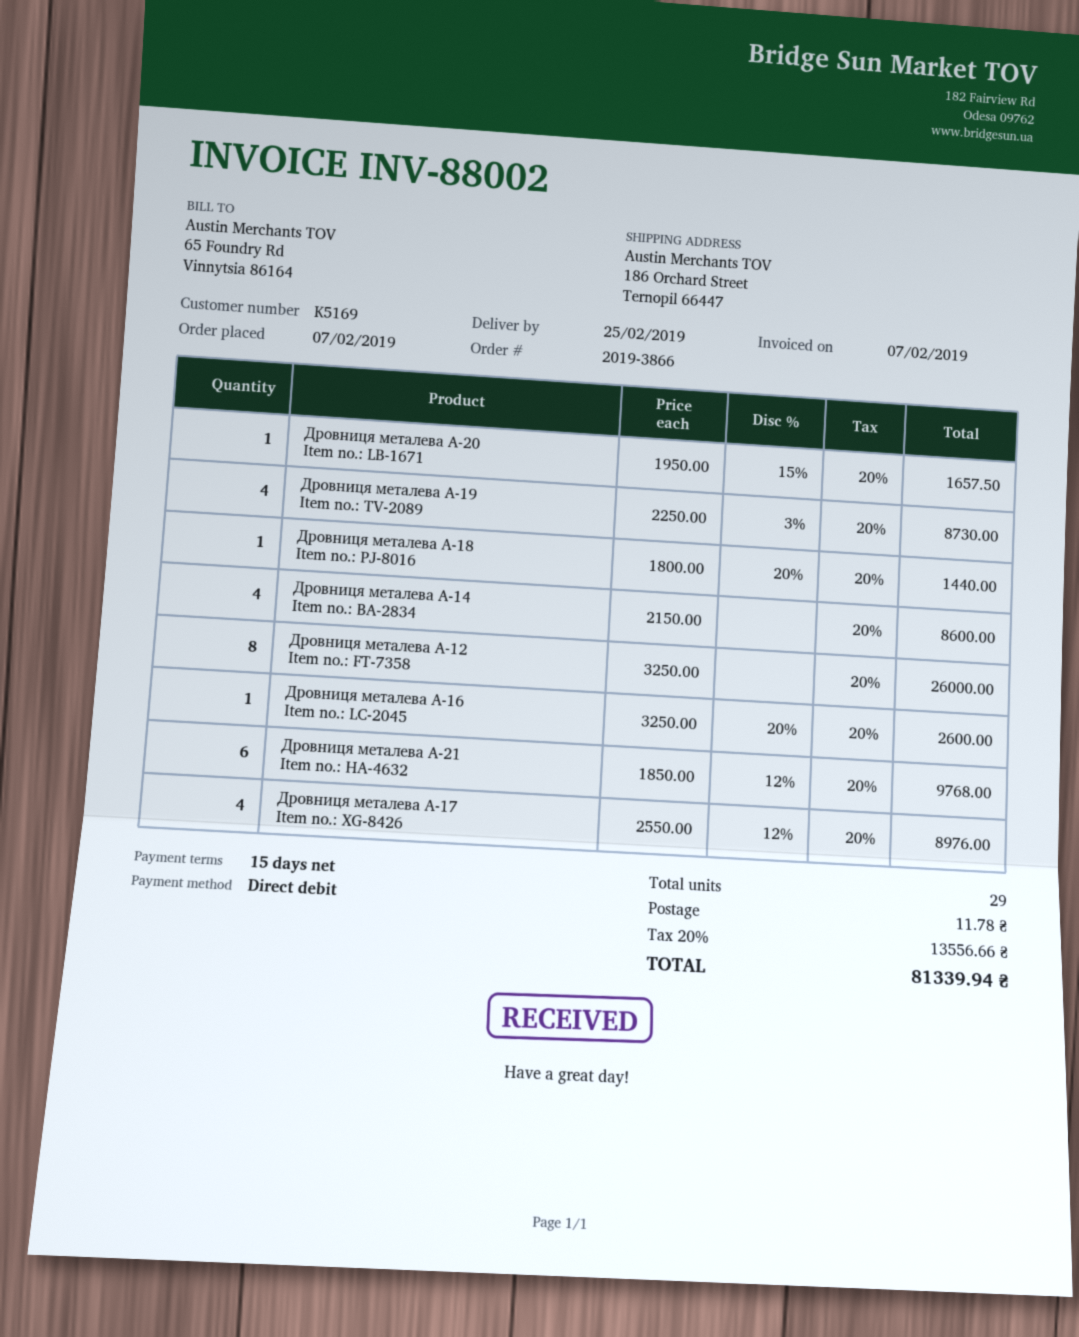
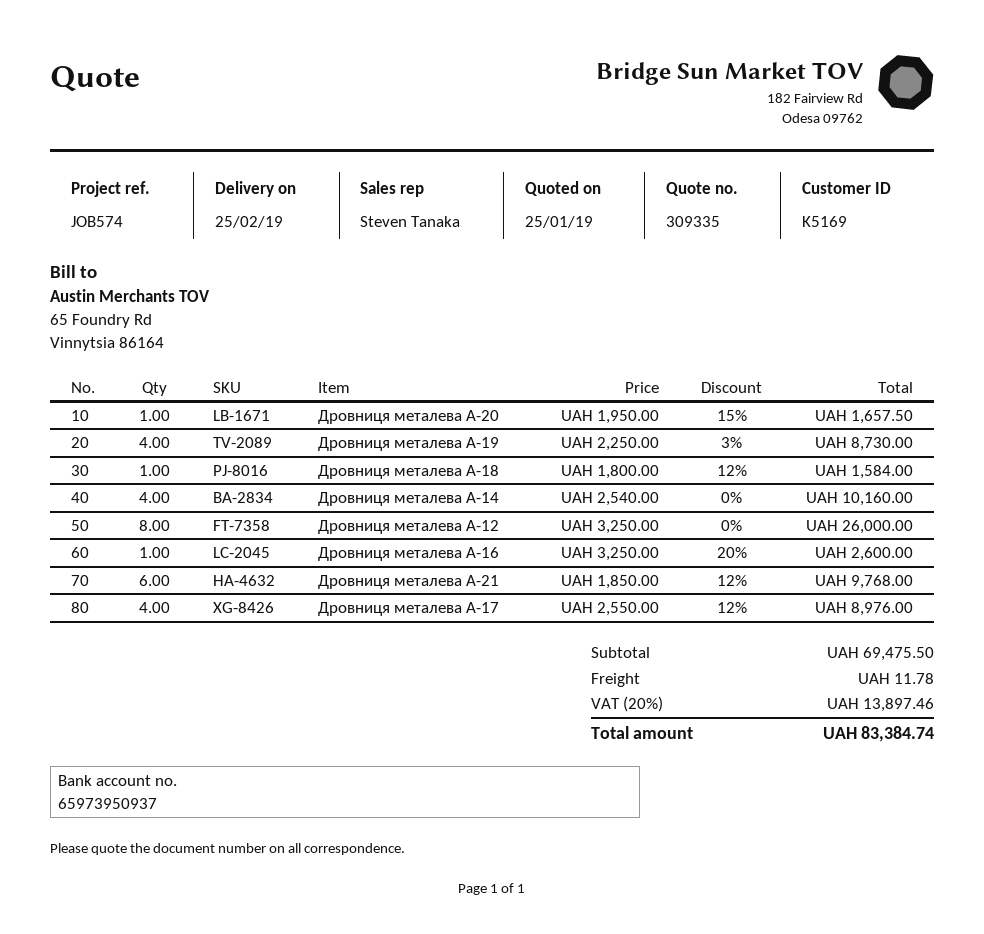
Дровниця металева А-18: 1 x 1800.00 - 20% = 1440.00 -> 1 x 1800.00 - 12% = 1584.00
Дровниця металева А-14: 4 x 2150.00 = 8600.00 -> 4 x 2540.00 = 10160.00
tax: 20% = 13556.66 -> 20% = 13897.46
total: 81339.94 -> 83384.74

